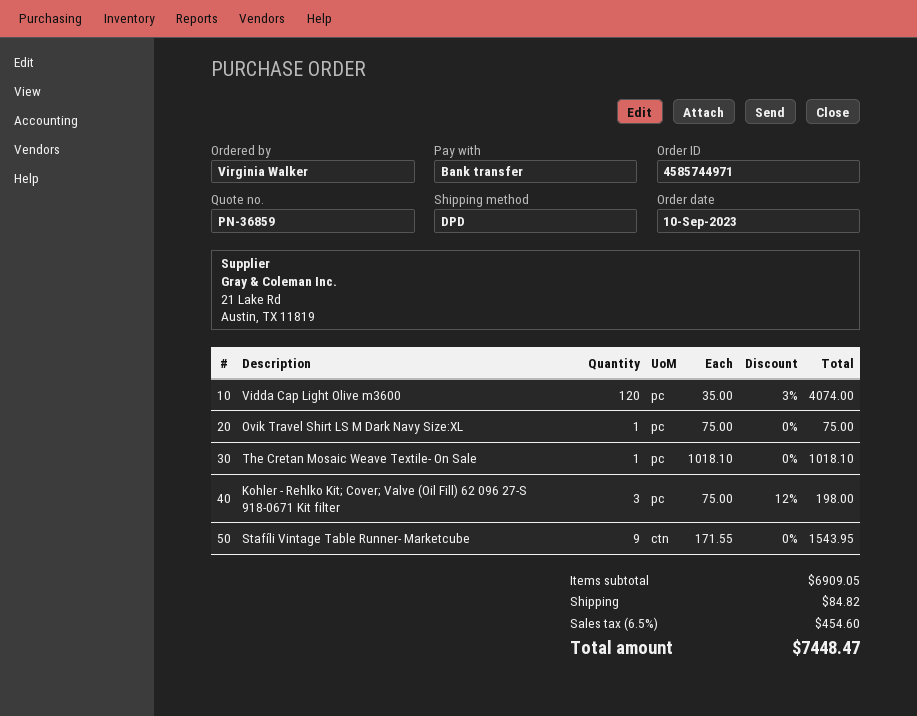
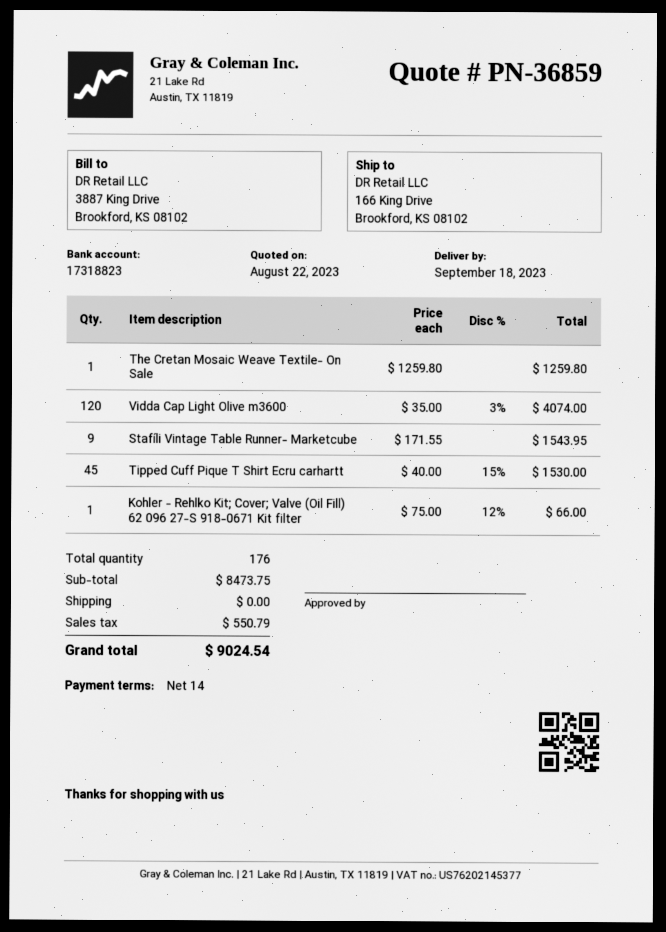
Ovik Travel Shirt LS M Dark Navy Size:XL: 1 x 75.00 = 75.00 -> none
The Cretan Mosaic Weave Textile- On Sale: 1 x 1018.10 = 1018.10 -> 1 x 1259.80 = 1259.80
Kohler - Rehlko Kit; Cover; Valve (Oil Fill) 62 096 27-S 918-0671 Kit filter: 3 x 75.00 - 12% = 198.00 -> 1 x 75.00 - 12% = 66.00
Tipped Cuff Pique T Shirt Ecru carhartt: none -> 45 x 40.00 - 15% = 1530.00
subtotal: 6909.05 -> 8473.75
shipping: 84.82 -> 0.00
tax: 454.60 -> 550.79
total: 7448.47 -> 9024.54

